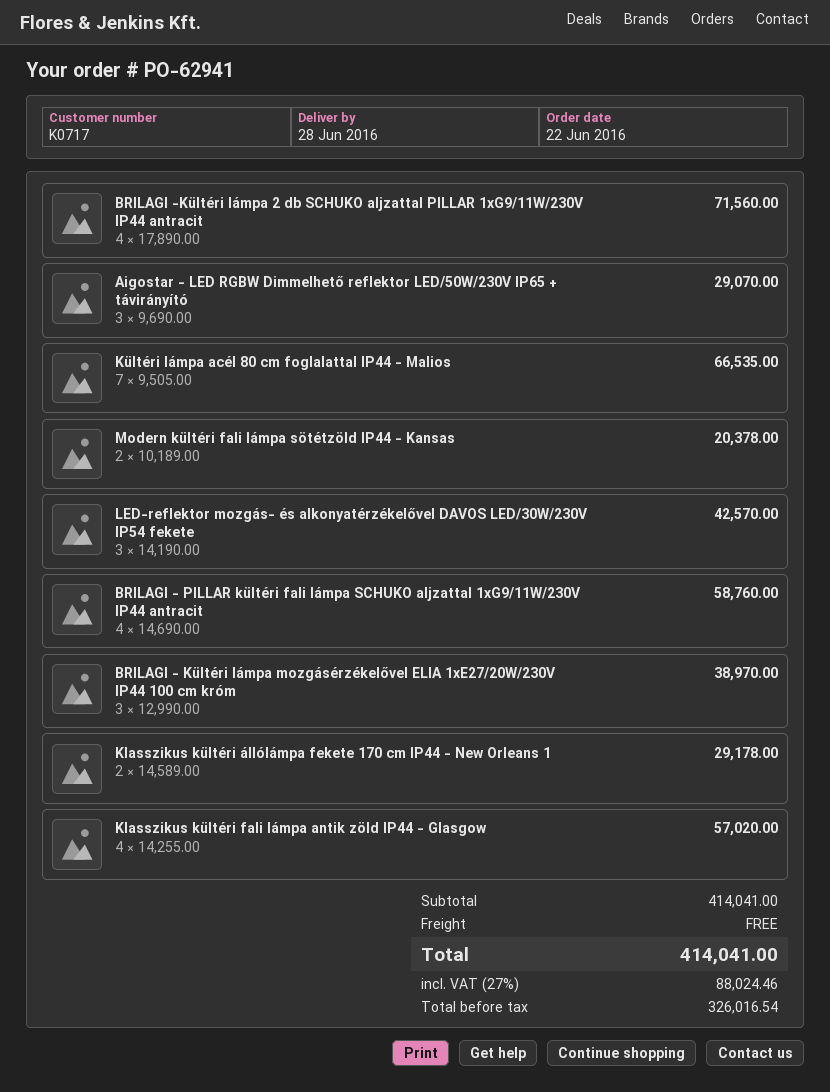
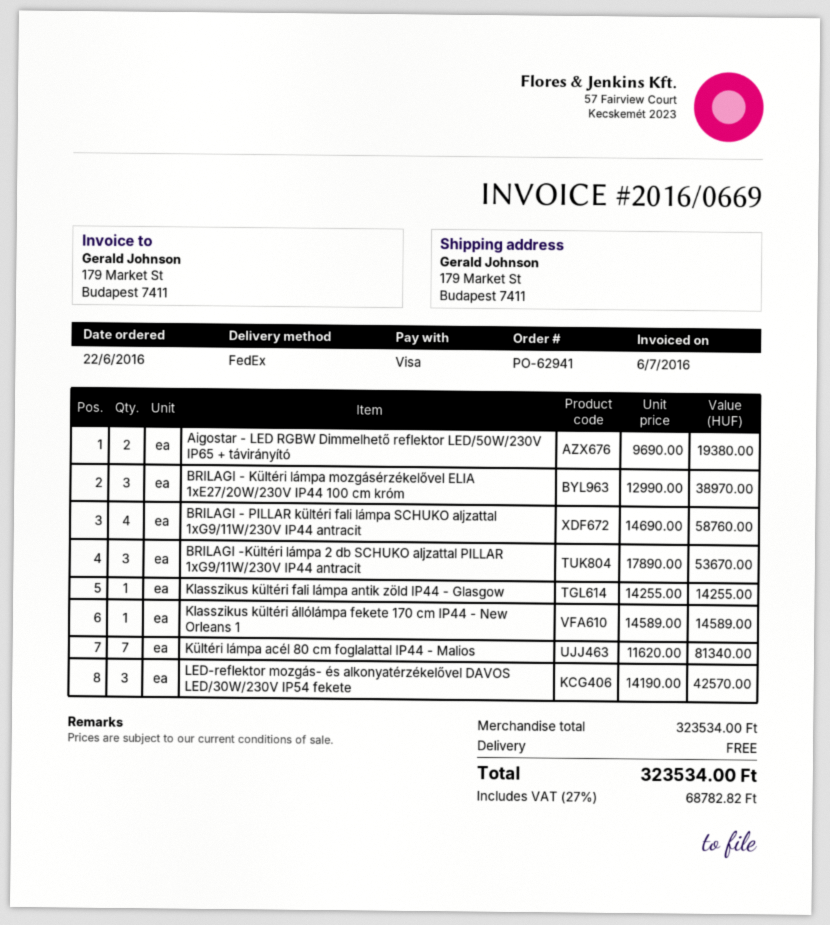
BRILAGI -Kültéri lámpa 2 db SCHUKO aljzattal PILLAR 1xG9/11W/230V IP44 antracit: 4 x 17890.00 = 71560.00 -> 3 x 17890.00 = 53670.00
Aigostar - LED RGBW Dimmelhető reflektor LED/50W/230V IP65 + távirányító: 3 x 9690.00 = 29070.00 -> 2 x 9690.00 = 19380.00
Kültéri lámpa acél 80 cm foglalattal IP44 - Malios: 7 x 9505.00 = 66535.00 -> 7 x 11620.00 = 81340.00
Modern kültéri fali lámpa sötétzöld IP44 - Kansas: 2 x 10189.00 = 20378.00 -> none
Klasszikus kültéri állólámpa fekete 170 cm IP44 - New Orleans 1: 2 x 14589.00 = 29178.00 -> 1 x 14589.00 = 14589.00
Klasszikus kültéri fali lámpa antik zöld IP44 - Glasgow: 4 x 14255.00 = 57020.00 -> 1 x 14255.00 = 14255.00
subtotal: 414041.00 -> 323534.00
tax: 27% = 88024.46 -> 27% = 68782.82
total: 414041.00 -> 323534.00

